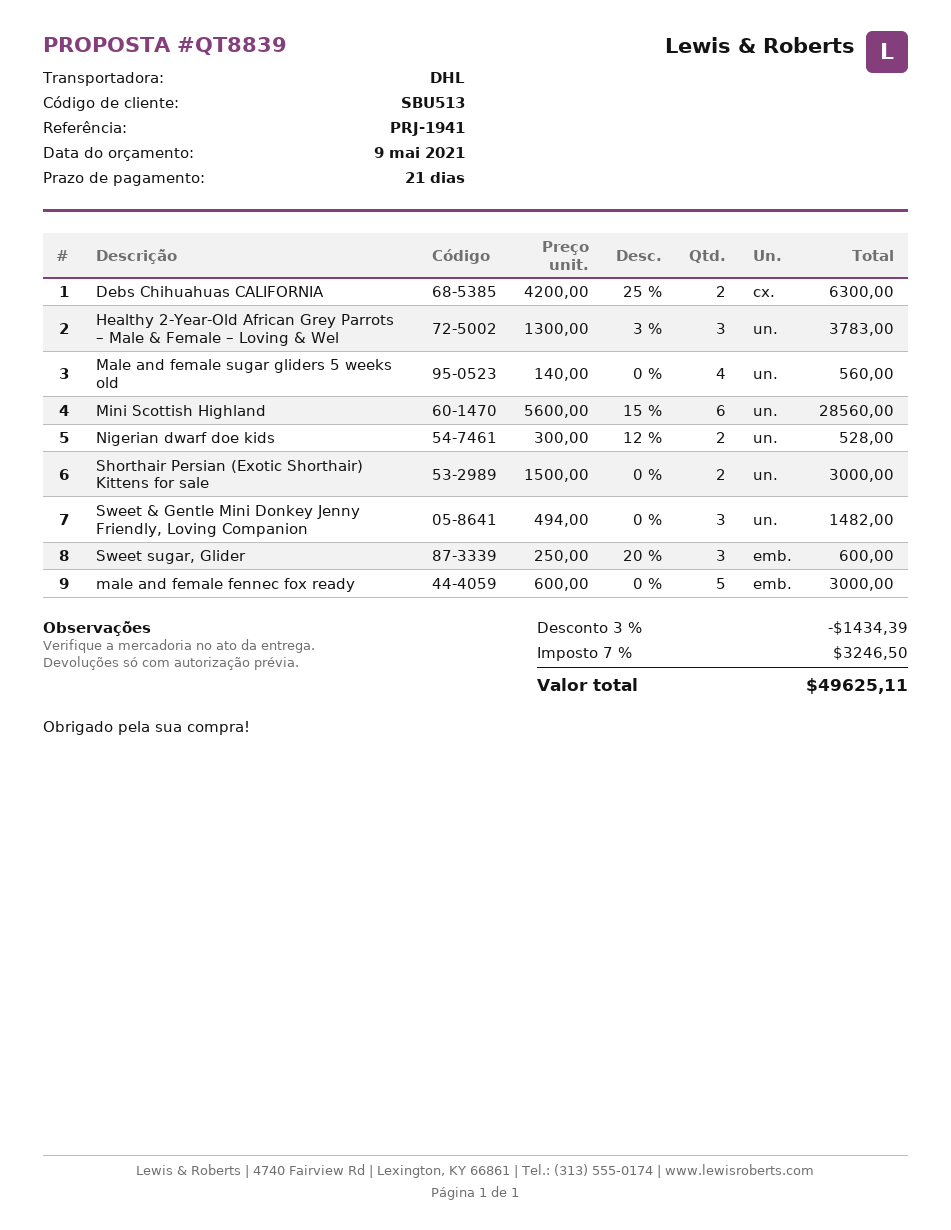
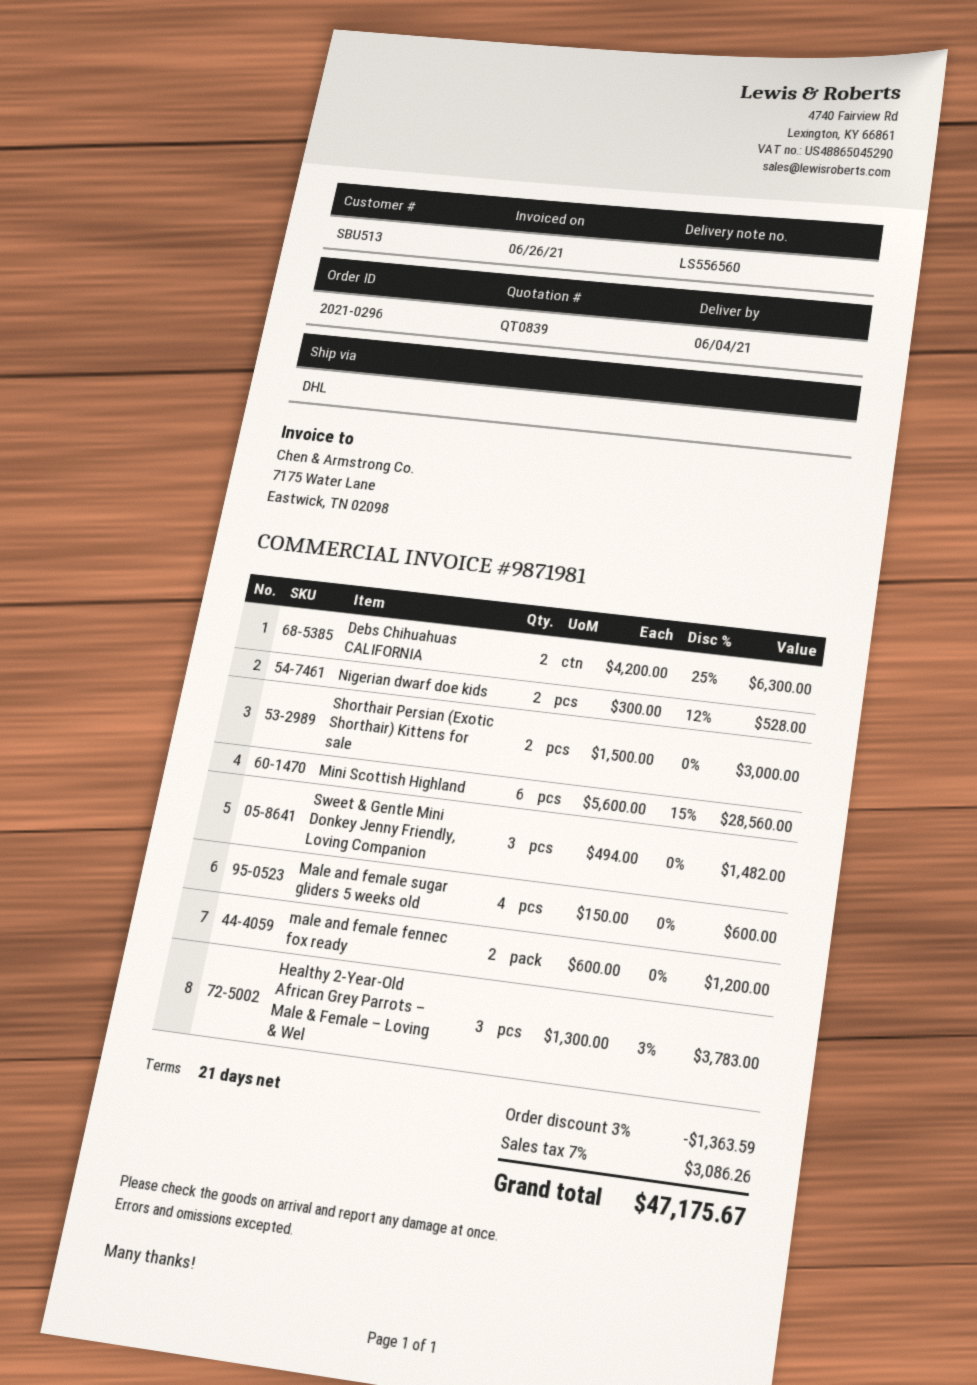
quote number: QT8839 -> QT0839
Male and female sugar gliders 5 weeks old: 4 x 140.00 = 560.00 -> 4 x 150.00 = 600.00
Sweet sugar, Glider: 3 x 250.00 - 20% = 600.00 -> none
male and female fennec fox ready: 5 x 600.00 = 3000.00 -> 2 x 600.00 = 1200.00
discount: 3% = 1434.39 -> 3% = 1363.59
tax: 7% = 3246.50 -> 7% = 3086.26
total: 49625.11 -> 47175.67

